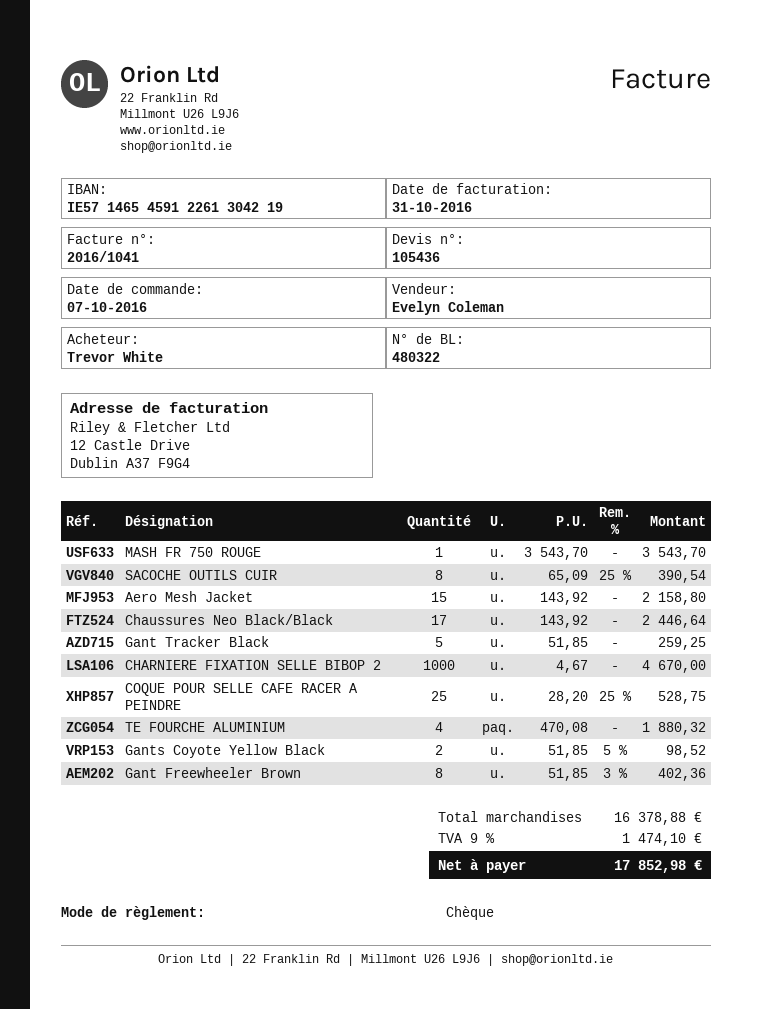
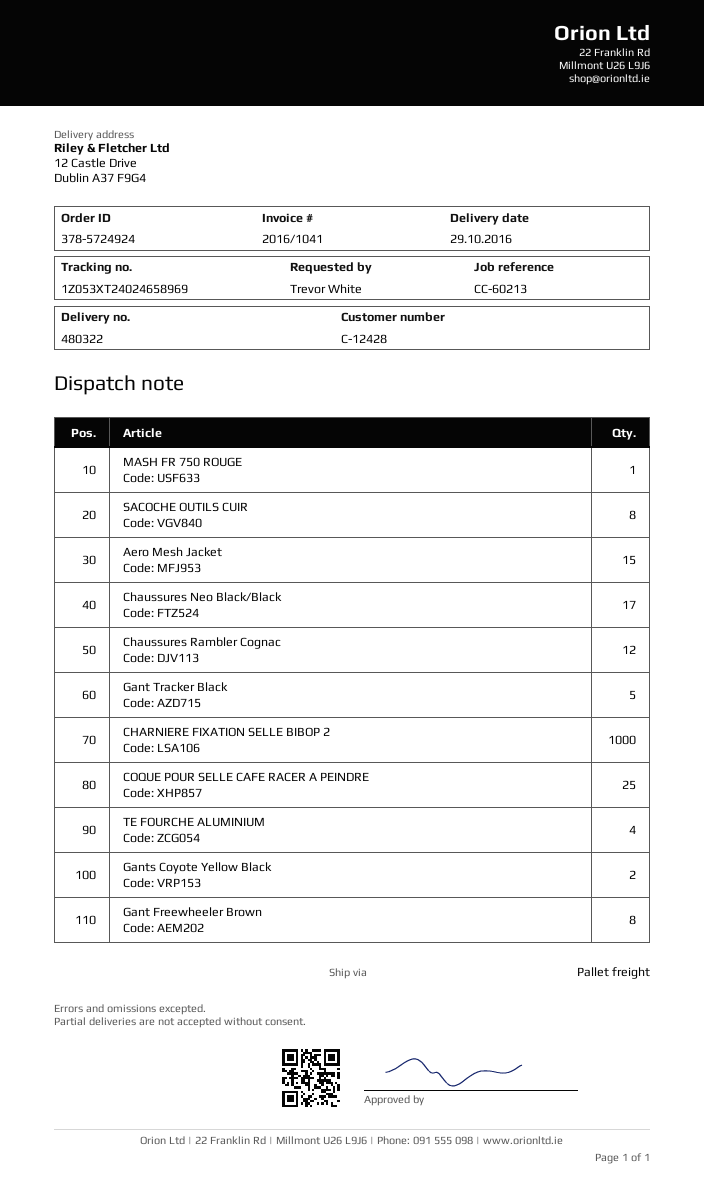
Chaussures Rambler Cognac: none -> 12

